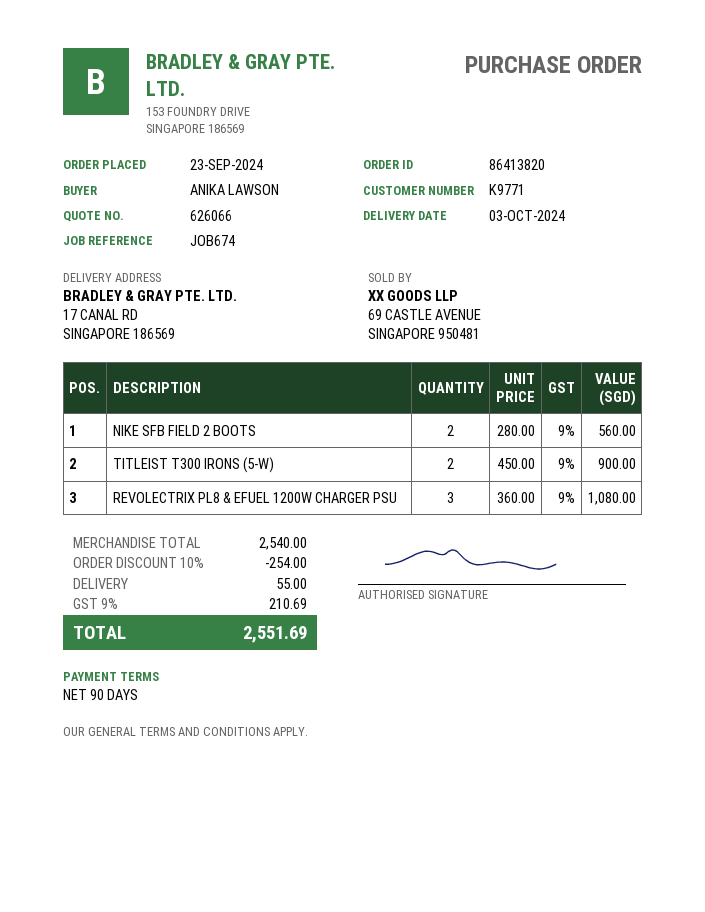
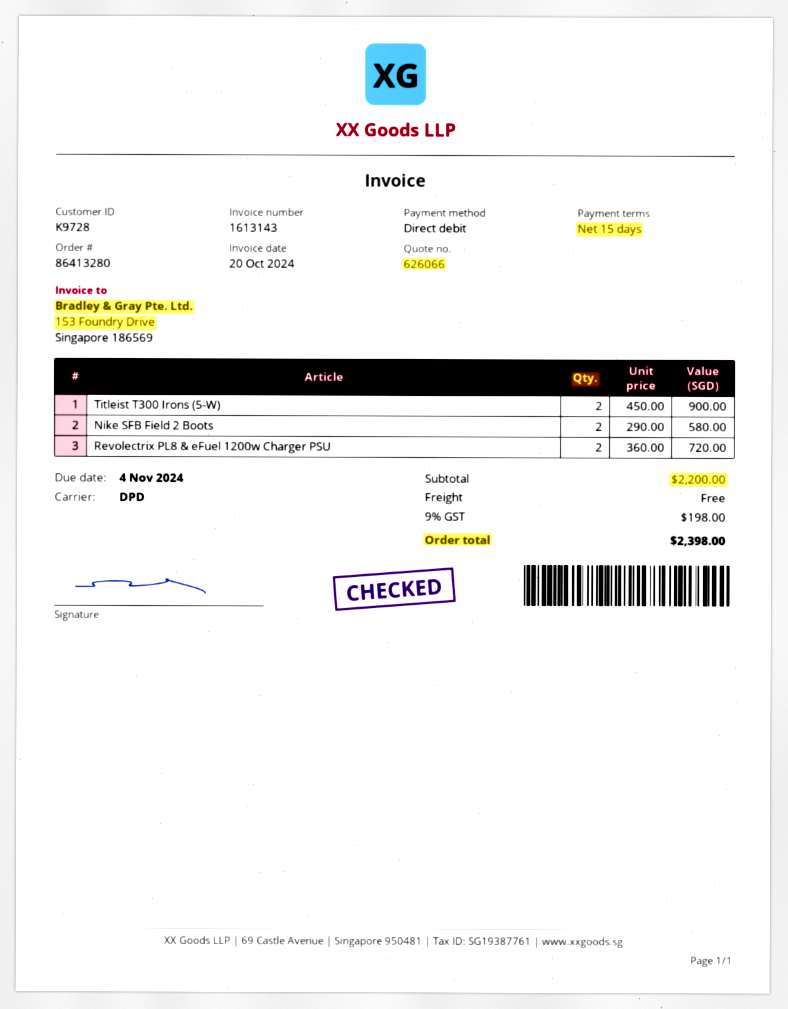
order number: 86413820 -> 86413280
payment terms: 90 days -> 15 days
customer number: K9771 -> K9728
NIKE SFB FIELD 2 BOOTS: 2 x 280.00 = 560.00 -> 2 x 290.00 = 580.00
REVOLECTRIX PL8 & EFUEL 1200W CHARGER PSU: 3 x 360.00 = 1080.00 -> 2 x 360.00 = 720.00
subtotal: 2540.00 -> 2200.00
discount: 10% = 254.00 -> none
shipping: 55.00 -> 0.00
tax: 9% = 210.69 -> 9% = 198.00
total: 2551.69 -> 2398.00

